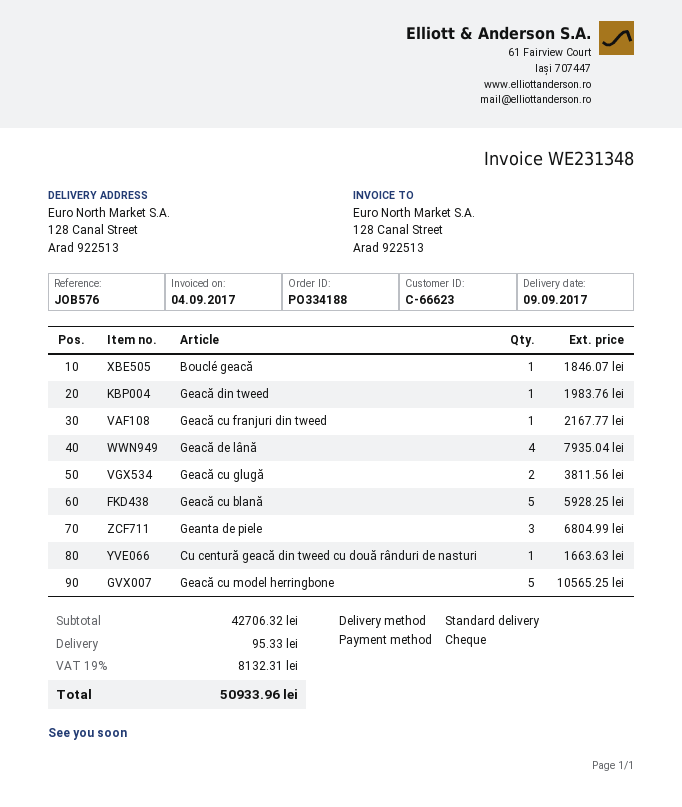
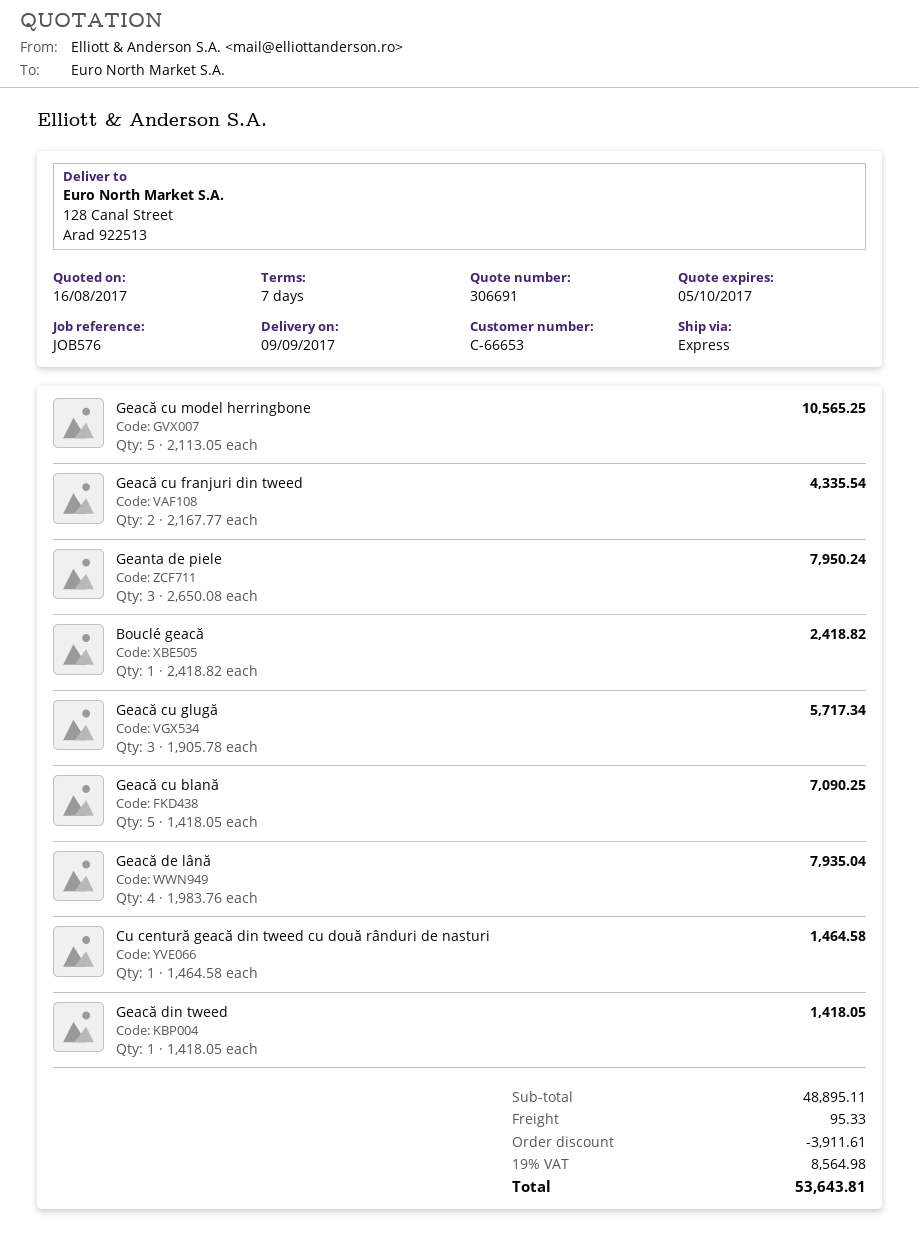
customer number: C-66623 -> C-66653
shipping method: standard -> express
Bouclé geacă: 1 for 1846.07 -> 1 for 2418.82
Geacă din tweed: 1 for 1983.76 -> 1 for 1418.05
Geacă cu franjuri din tweed: 1 for 2167.77 -> 2 for 4335.54
Geacă cu glugă: 2 for 3811.56 -> 3 for 5717.34
Geacă cu blană: 5 for 5928.25 -> 5 for 7090.25
Geanta de piele: 3 for 6804.99 -> 3 for 7950.24
Cu centură geacă din tweed cu două rânduri de nasturi: 1 for 1663.63 -> 1 for 1464.58
subtotal: 42706.32 -> 48895.11
discount: none -> 3911.61
tax: 19% = 8132.31 -> 19% = 8564.98
total: 50933.96 -> 53643.81

